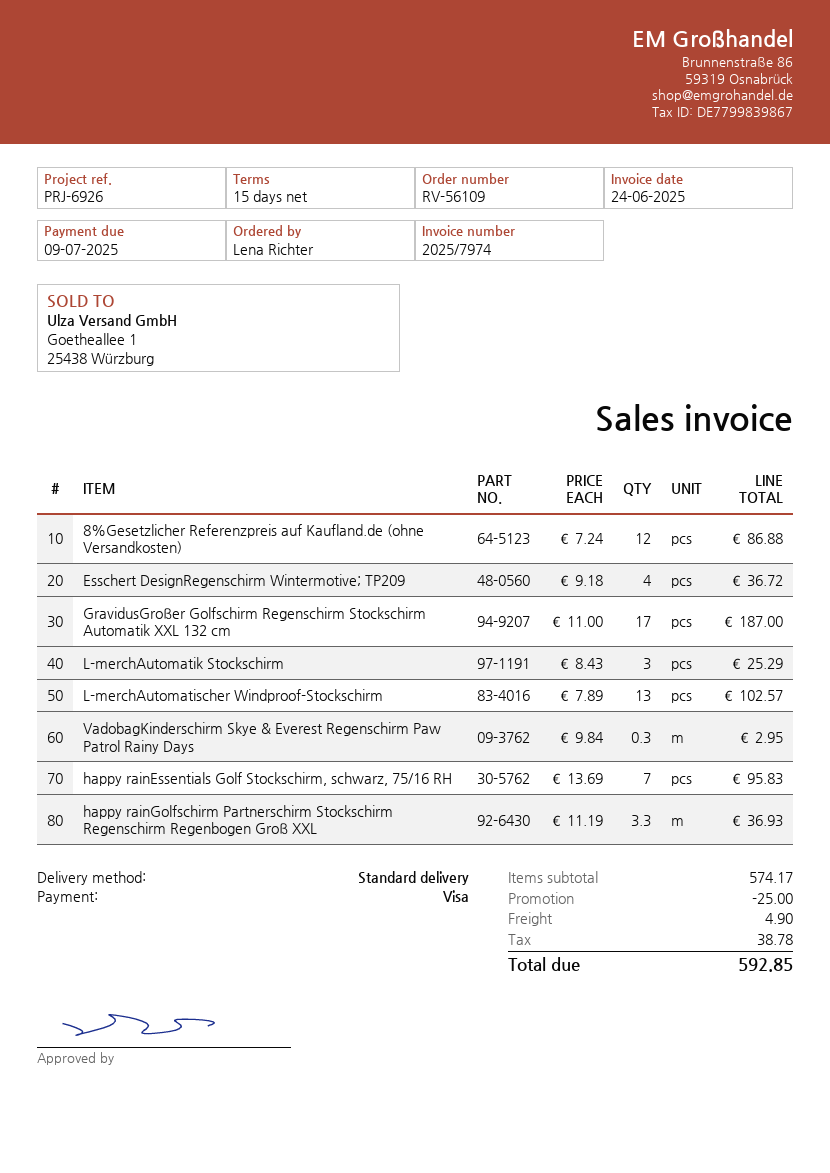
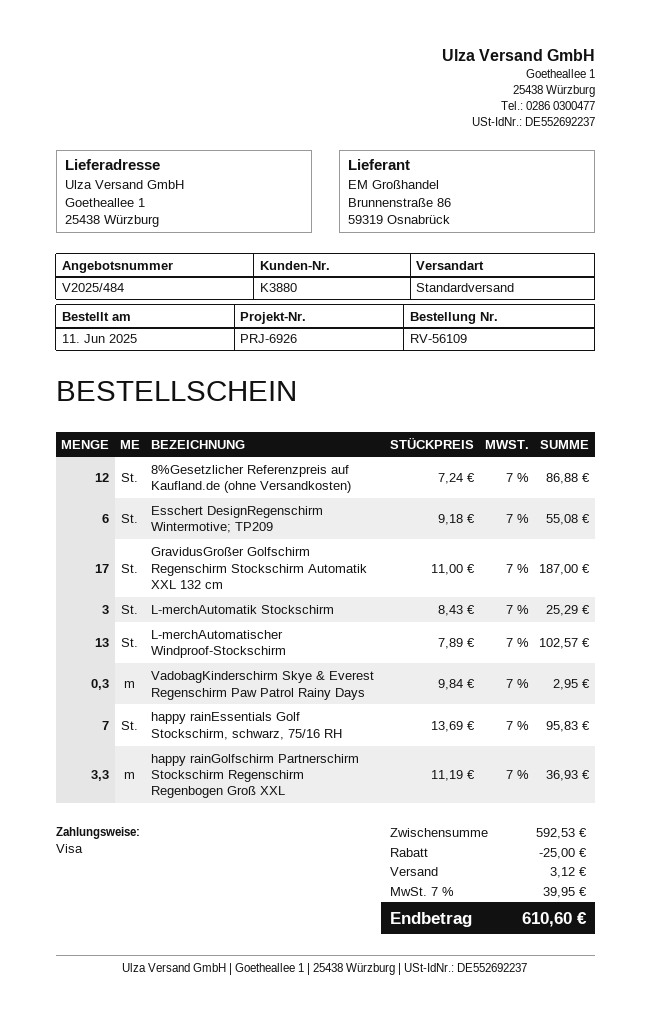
Esschert DesignRegenschirm Wintermotive; TP209: 4 x 9.18 = 36.72 -> 6 x 9.18 = 55.08
subtotal: 574.17 -> 592.53
shipping: 4.90 -> 3.12
tax: 38.78 -> 39.95
total: 592.85 -> 610.60

